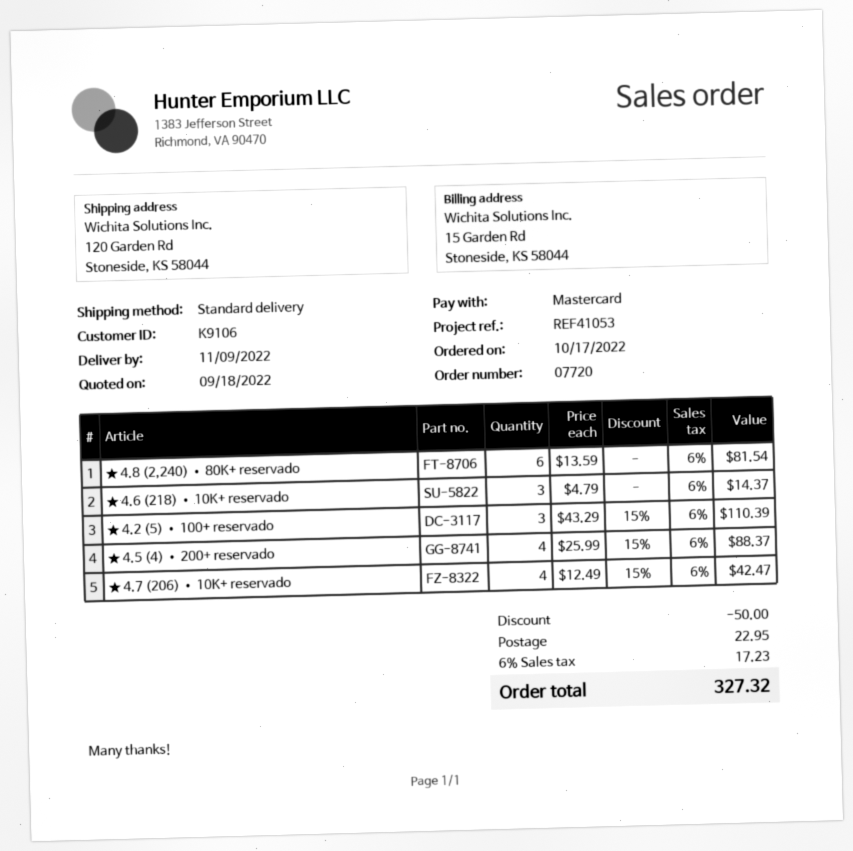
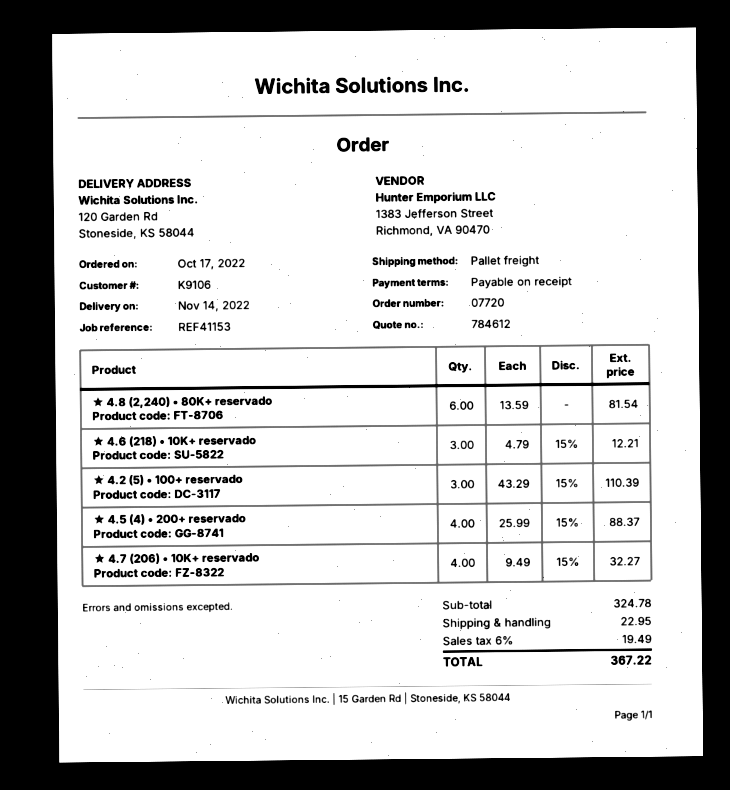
delivery date: 2022-11-09 -> 2022-11-14
reference: REF41053 -> REF41153
shipping method: standard -> pallet freight
★ 4.6 (218) • 10K+ reservado: 3 x 4.79 = 14.37 -> 3 x 4.79 - 15% = 12.21
★ 4.7 (206) • 10K+ reservado: 4 x 12.49 - 15% = 42.47 -> 4 x 9.49 - 15% = 32.27
discount: 50.00 -> none
tax: 6% = 17.23 -> 6% = 19.49
total: 327.32 -> 367.22

